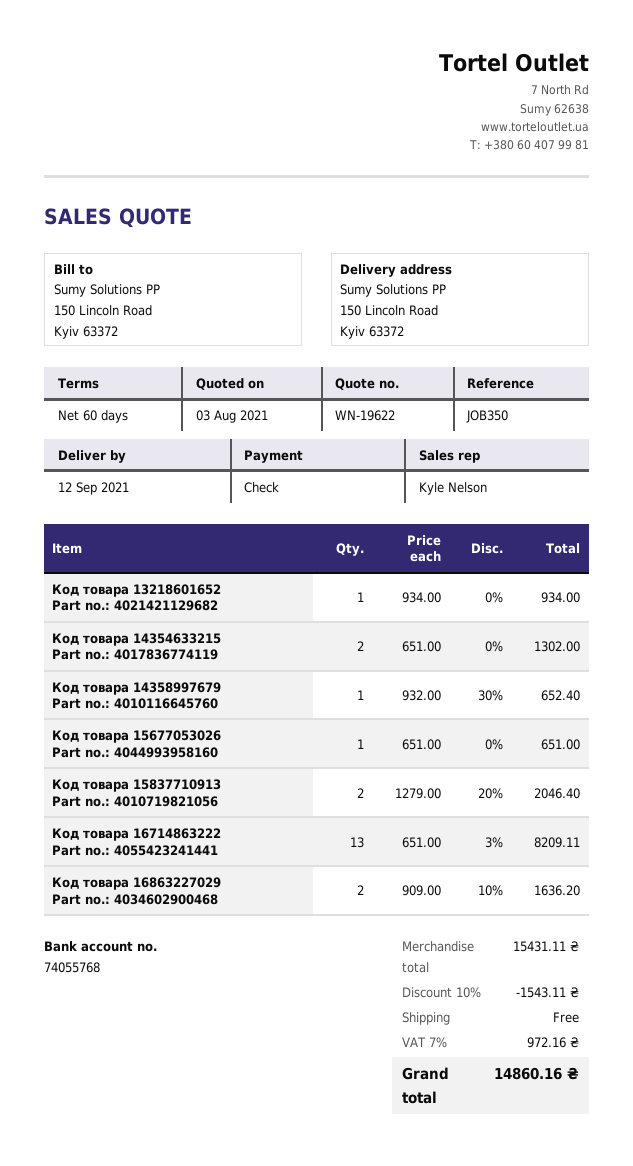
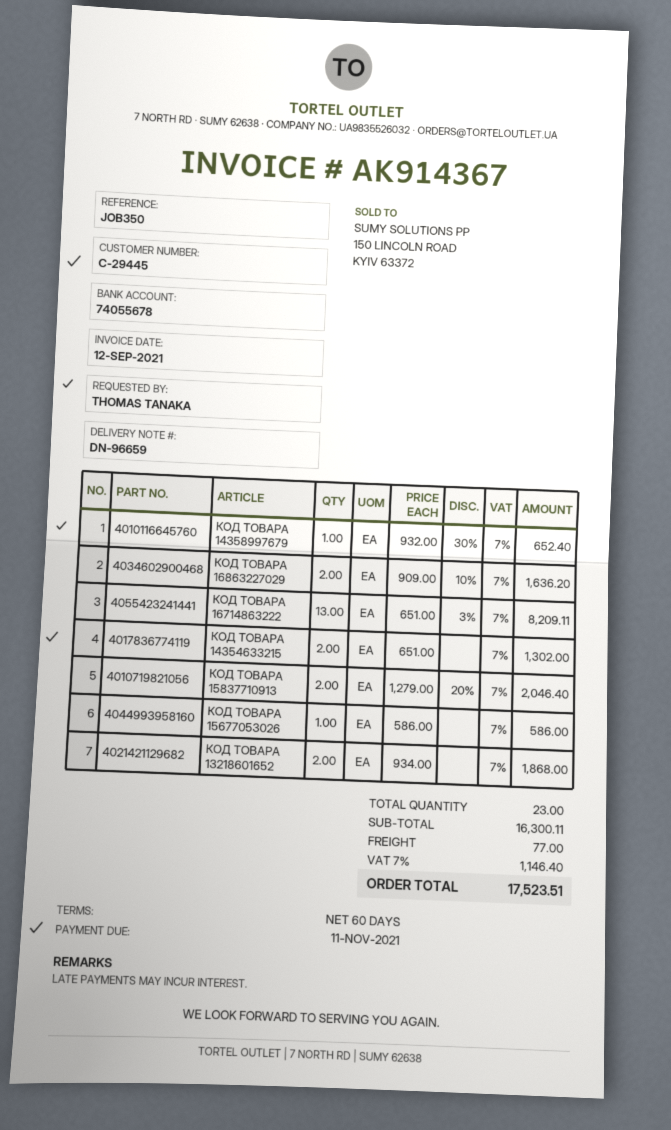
bank account: 74055768 -> 74055678
Код товара 13218601652: 1 x 934.00 = 934.00 -> 2 x 934.00 = 1868.00
Код товара 15677053026: 1 x 651.00 = 651.00 -> 1 x 586.00 = 586.00
subtotal: 15431.11 -> 16300.11
discount: 10% = 1543.11 -> none
shipping: 0.00 -> 77.00
tax: 7% = 972.16 -> 7% = 1146.40
total: 14860.16 -> 17523.51

